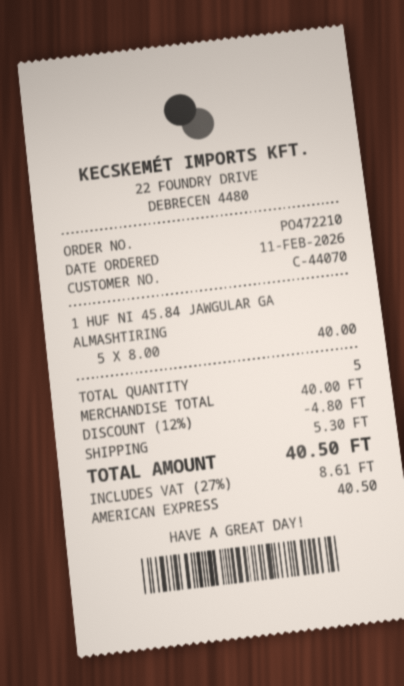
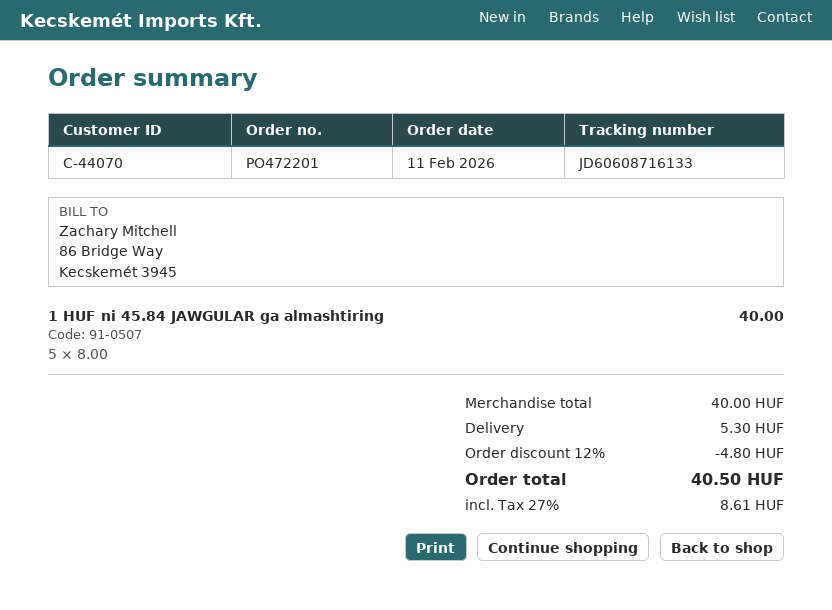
order number: PO472210 -> PO472201

